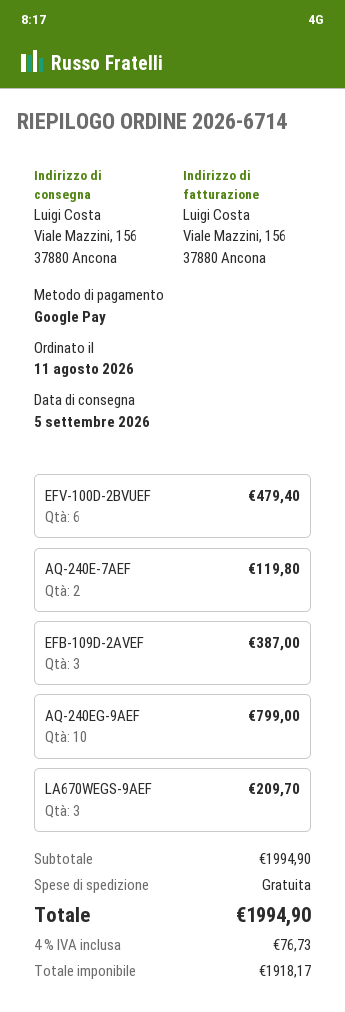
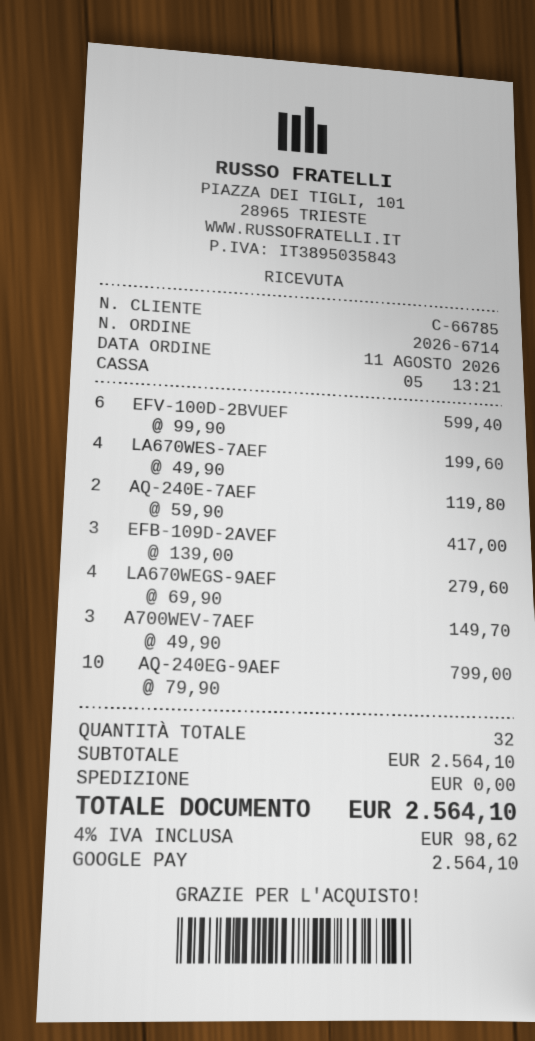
EFV-100D-2BVUEF: 6 for 479.40 -> 6 for 599.40
EFB-109D-2AVEF: 3 for 387.00 -> 3 for 417.00
LA670WEGS-9AEF: 3 for 209.70 -> 4 for 279.60
LA670WES-7AEF: none -> 4 for 199.60
A700WEV-7AEF: none -> 3 for 149.70
subtotal: 1994.90 -> 2564.10
tax: 4% = 76.73 -> 4% = 98.62
total: 1994.90 -> 2564.10

